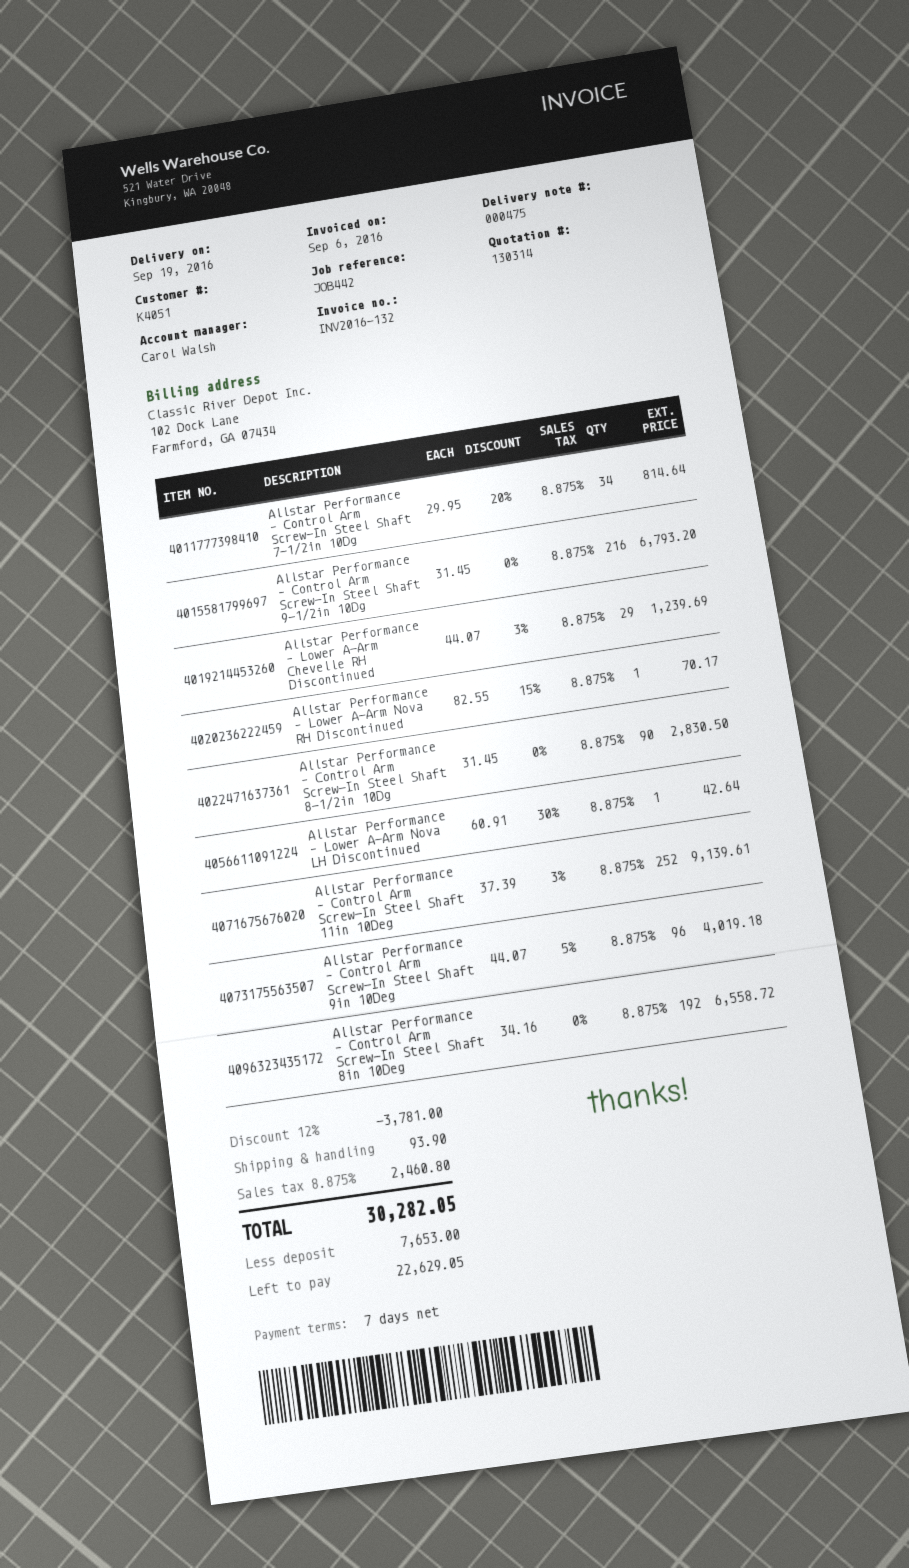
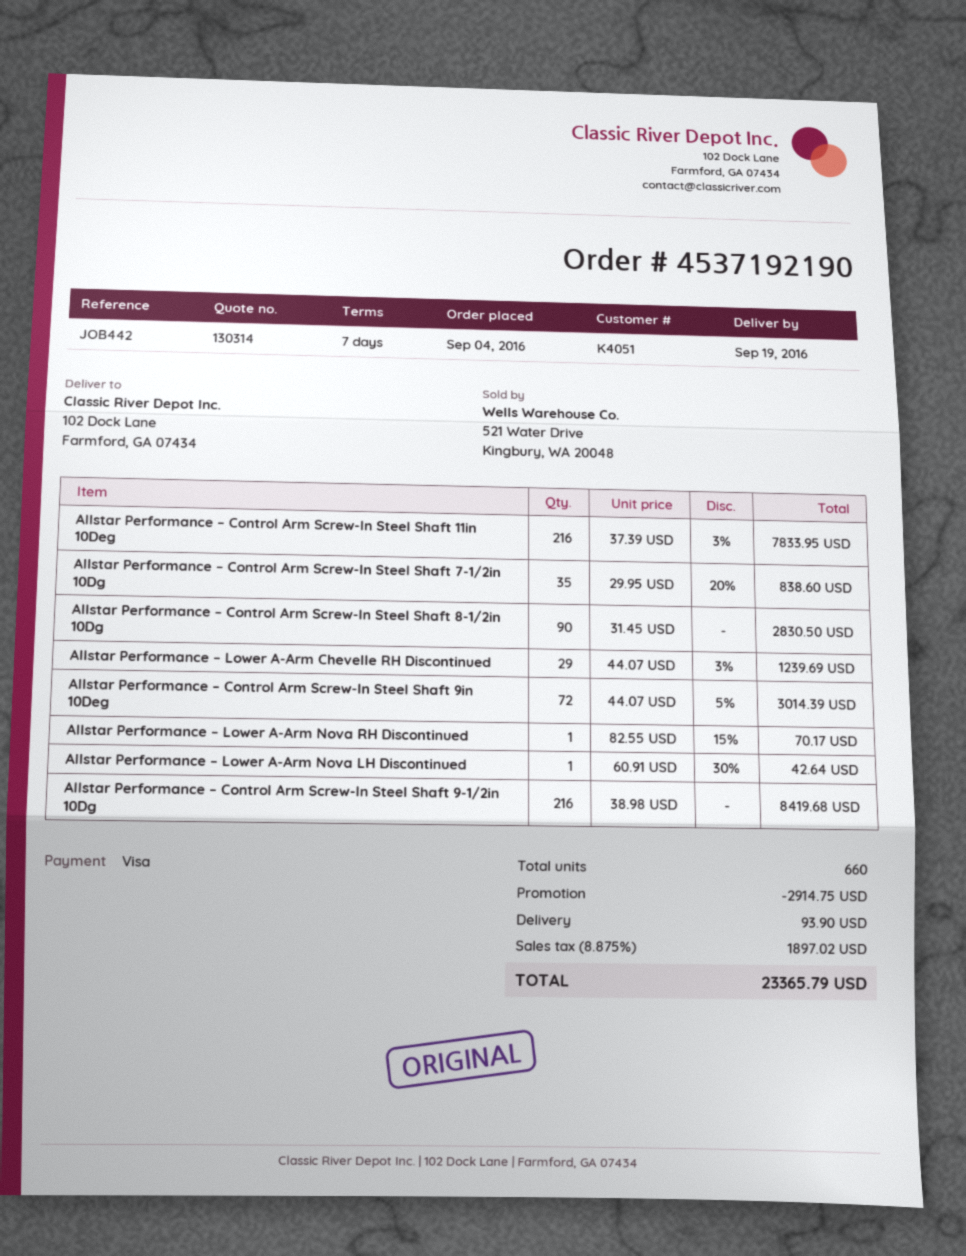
Allstar Performance – Control Arm Screw-In Steel Shaft 7-1/2in 10Dg: 34 x 29.95 - 20% = 814.64 -> 35 x 29.95 - 20% = 838.60
Allstar Performance – Control Arm Screw-In Steel Shaft 9-1/2in 10Dg: 216 x 31.45 = 6793.20 -> 216 x 38.98 = 8419.68
Allstar Performance – Control Arm Screw-In Steel Shaft 11in 10Deg: 252 x 37.39 - 3% = 9139.61 -> 216 x 37.39 - 3% = 7833.95
Allstar Performance – Control Arm Screw-In Steel Shaft 9in 10Deg: 96 x 44.07 - 5% = 4019.18 -> 72 x 44.07 - 5% = 3014.39
Allstar Performance – Control Arm Screw-In Steel Shaft 8in 10Deg: 192 x 34.16 = 6558.72 -> none
discount: 3781.00 -> 2914.75
tax: 8.875% = 2460.80 -> 8.875% = 1897.02
total: 30282.05 -> 23365.79

